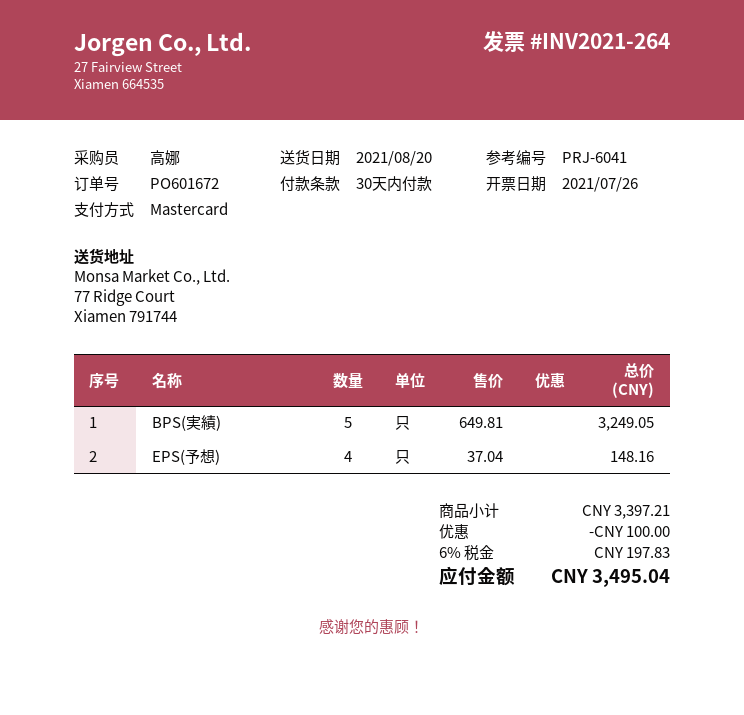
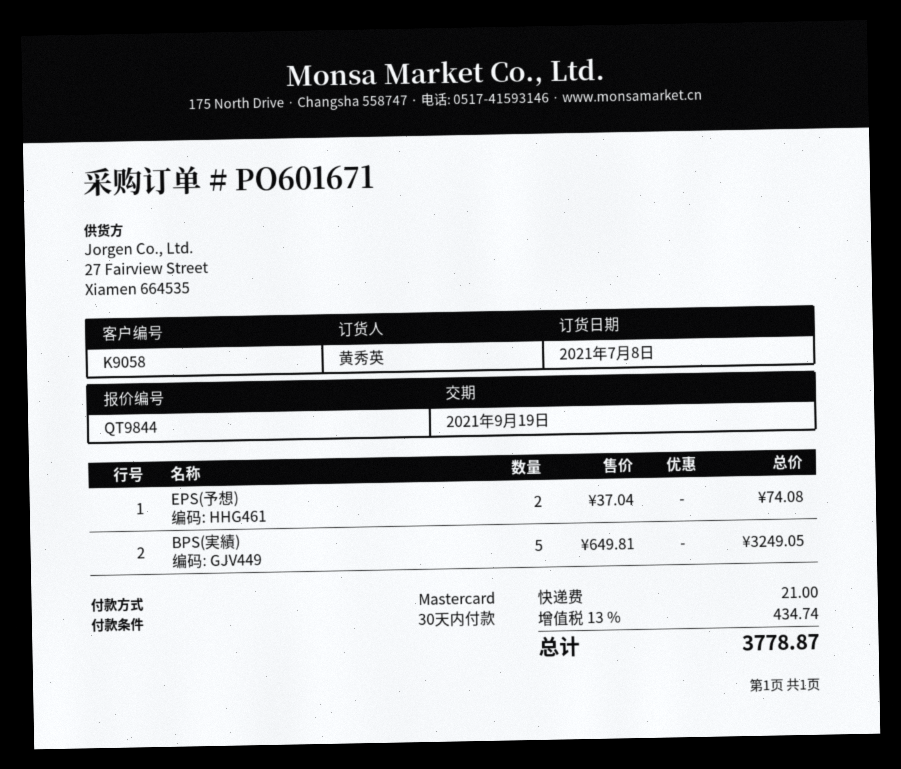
order number: PO601672 -> PO601671
delivery date: 2021-08-20 -> 2021-09-19
ordered by: 高娜 -> 黄秀英
EPS(予想): 4 x 37.04 = 148.16 -> 2 x 37.04 = 74.08
discount: 100.00 -> none
shipping: none -> 21.00
tax: 6% = 197.83 -> 13% = 434.74
total: 3495.04 -> 3778.87

